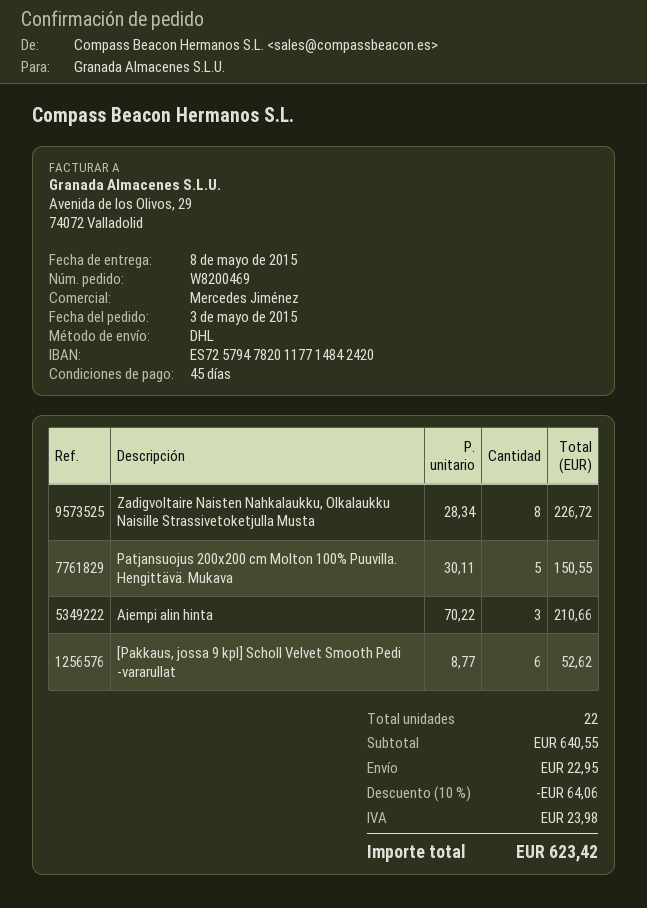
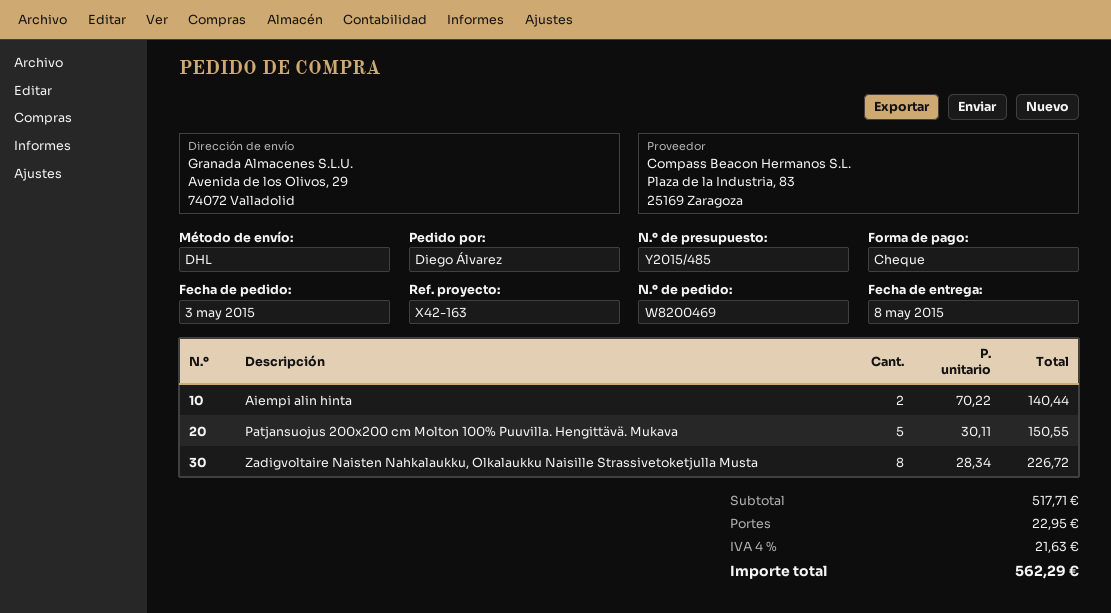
Aiempi alin hinta: 3 x 70.22 = 210.66 -> 2 x 70.22 = 140.44
[Pakkaus, jossa 9 kpl] Scholl Velvet Smooth Pedi -vararullat: 6 x 8.77 = 52.62 -> none
subtotal: 640.55 -> 517.71
discount: 10% = 64.06 -> none
tax: 23.98 -> 21.63
total: 623.42 -> 562.29

